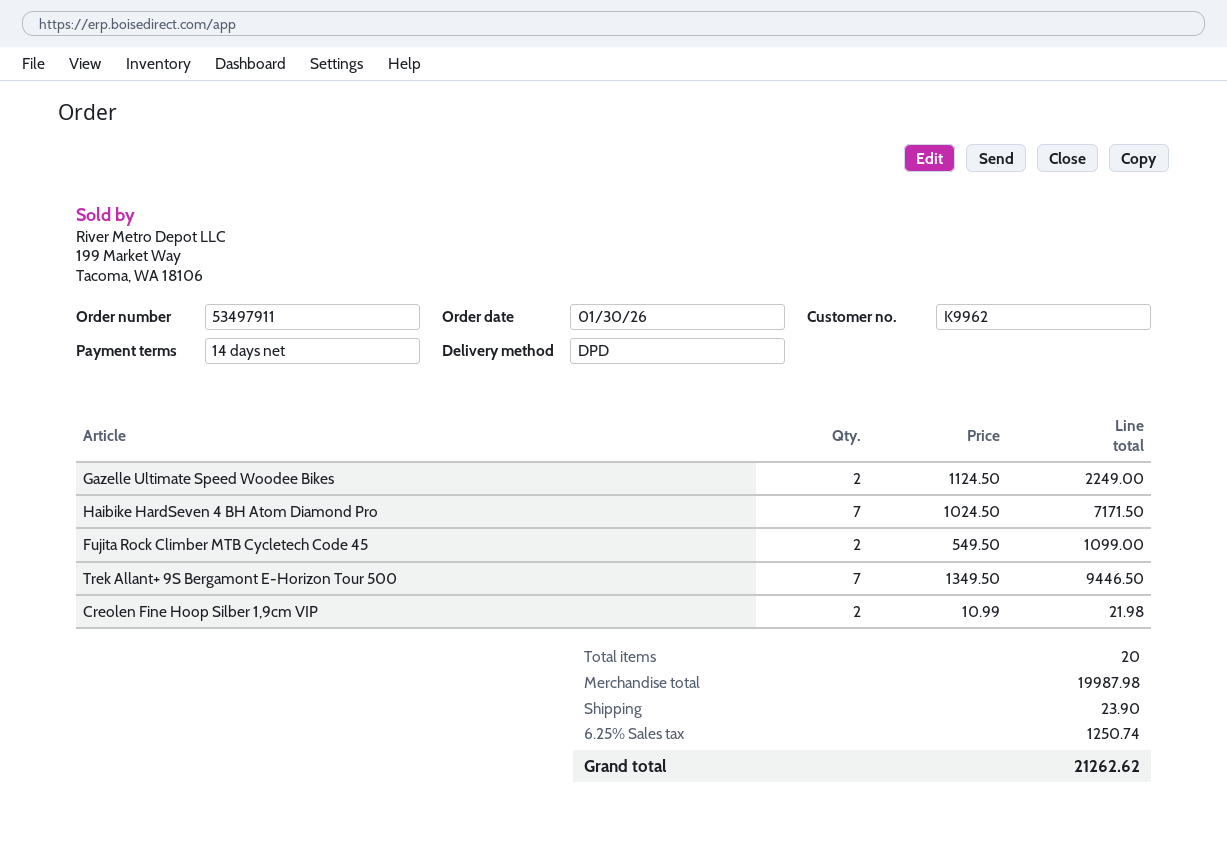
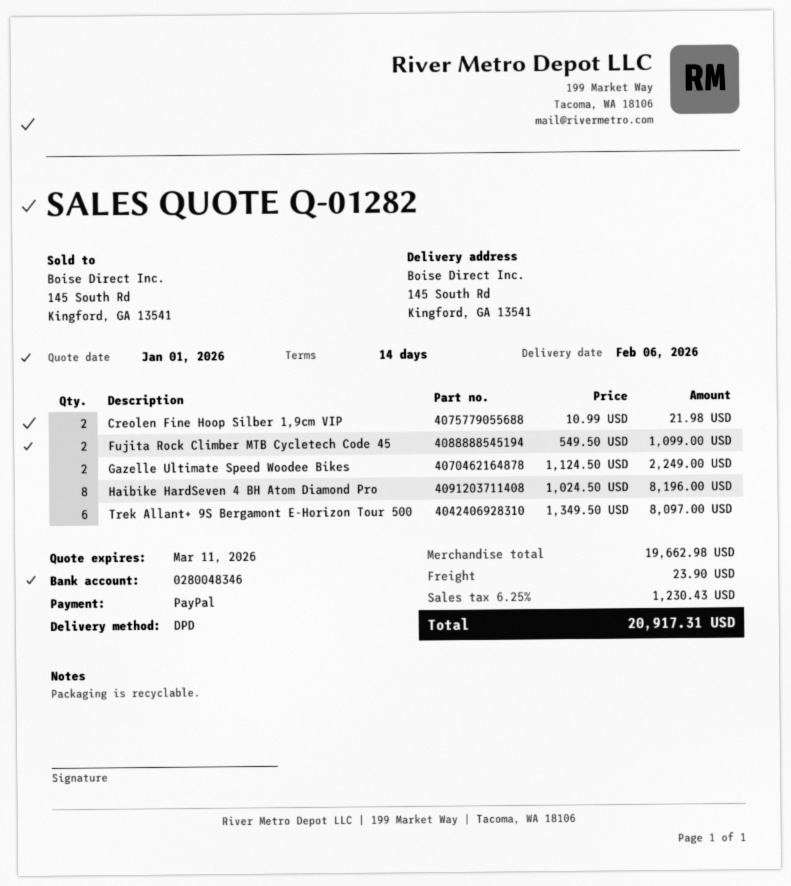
Haibike HardSeven 4 BH Atom Diamond Pro: 7 x 1024.50 = 7171.50 -> 8 x 1024.50 = 8196.00
Trek Allant+ 9S Bergamont E-Horizon Tour 500: 7 x 1349.50 = 9446.50 -> 6 x 1349.50 = 8097.00
subtotal: 19987.98 -> 19662.98
tax: 6.25% = 1250.74 -> 6.25% = 1230.43
total: 21262.62 -> 20917.31

